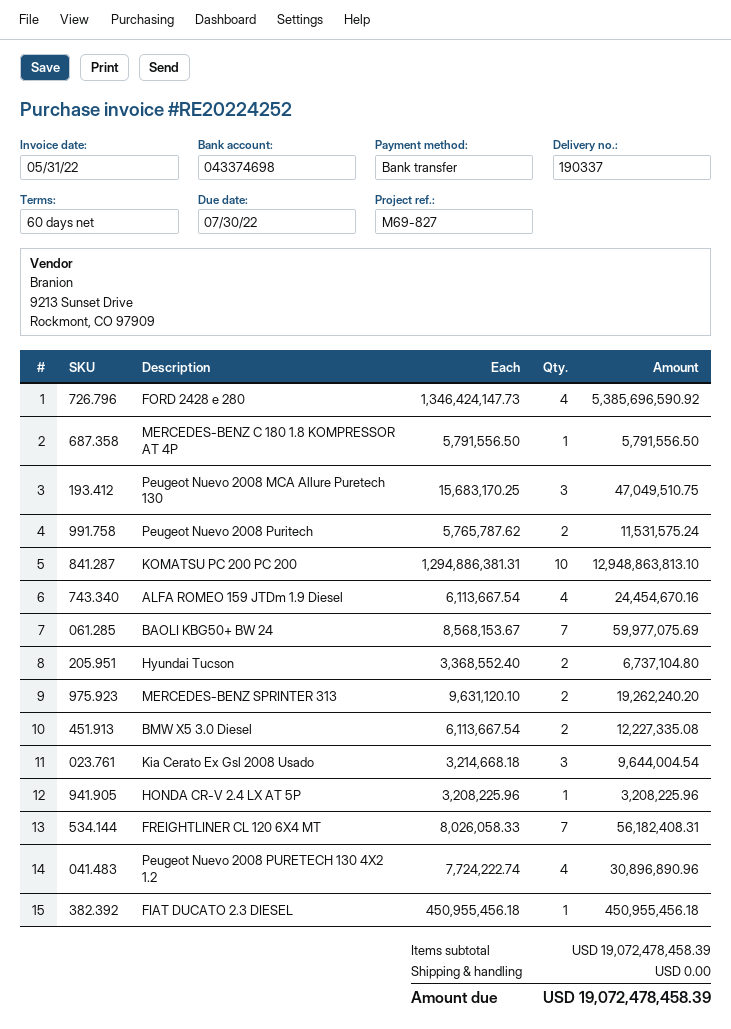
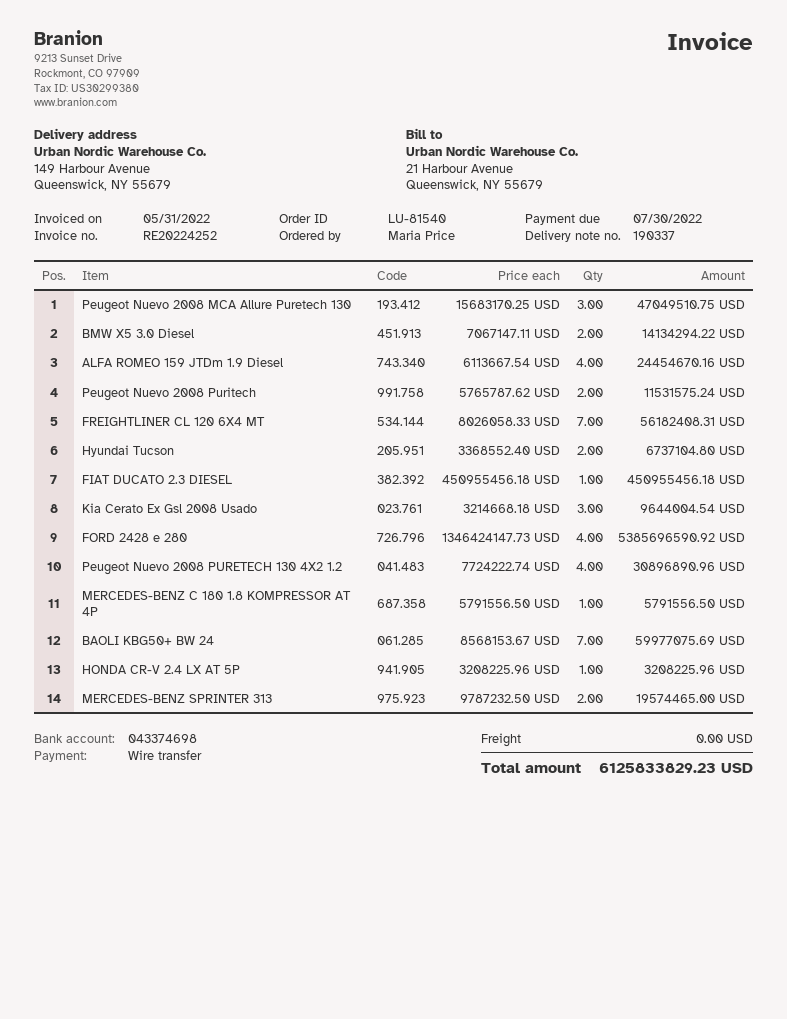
KOMATSU PC 200 PC 200: 10 x 1294886381.31 = 12948863813.10 -> none
MERCEDES-BENZ SPRINTER 313: 2 x 9631120.10 = 19262240.20 -> 2 x 9787232.50 = 19574465.00
BMW X5 3.0 Diesel: 2 x 6113667.54 = 12227335.08 -> 2 x 7067147.11 = 14134294.22
total: 19072478458.39 -> 6125833829.23

